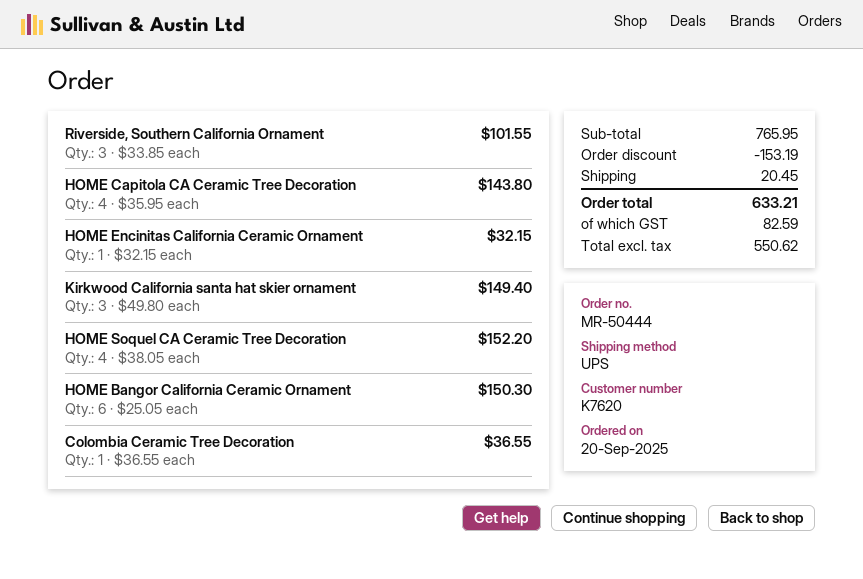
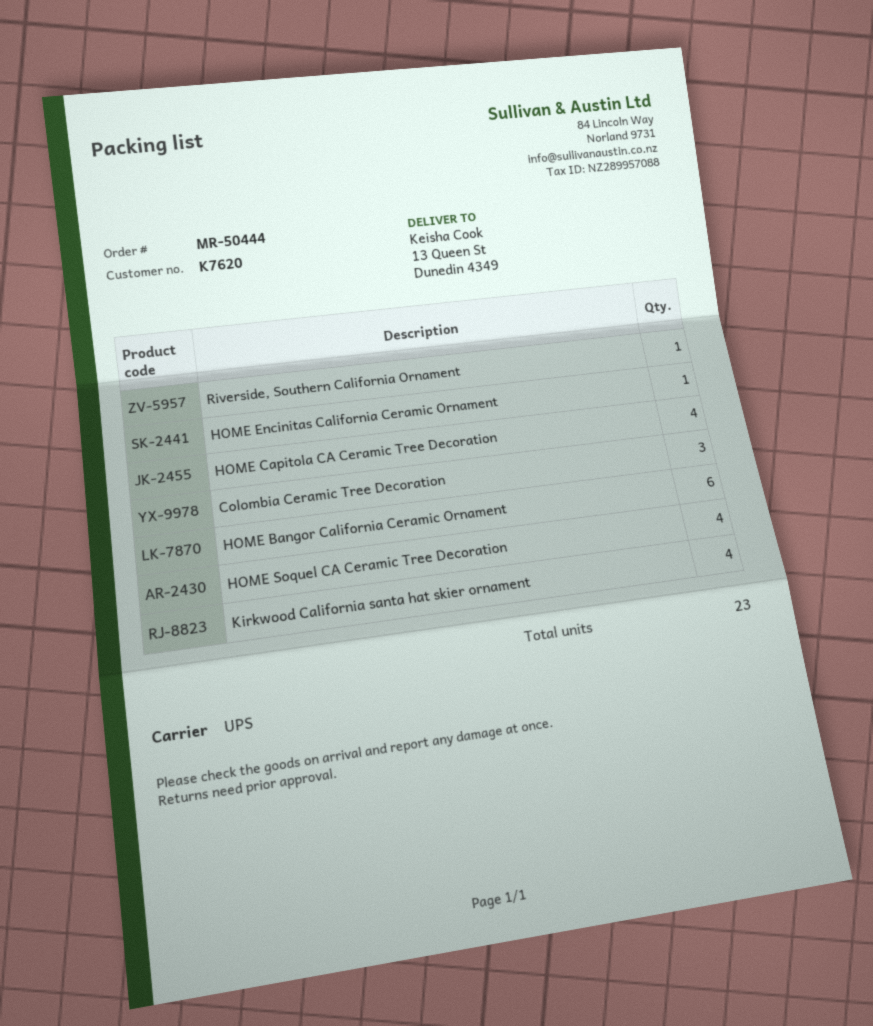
Riverside, Southern California Ornament: 3 -> 1
Kirkwood California santa hat skier ornament: 3 -> 4
Colombia Ceramic Tree Decoration: 1 -> 3

